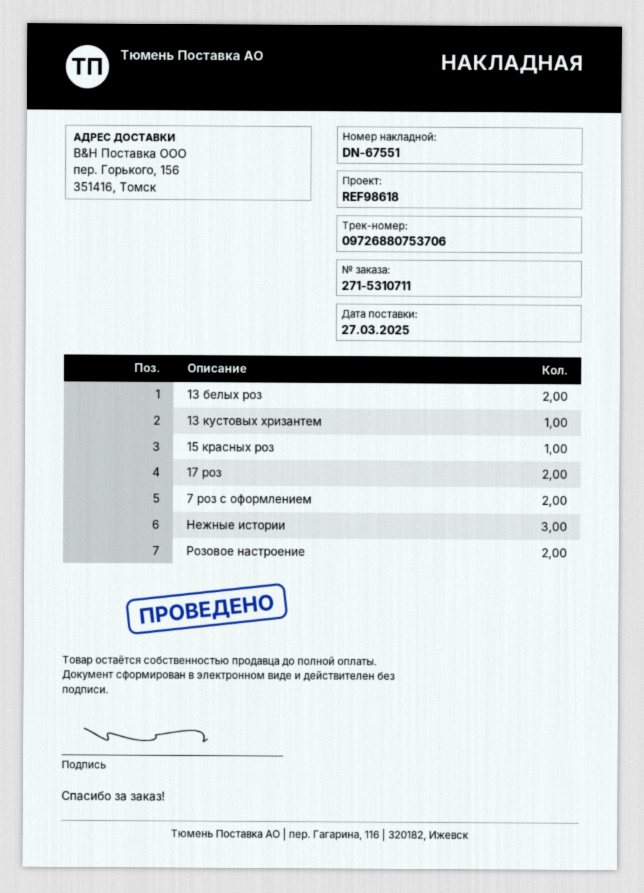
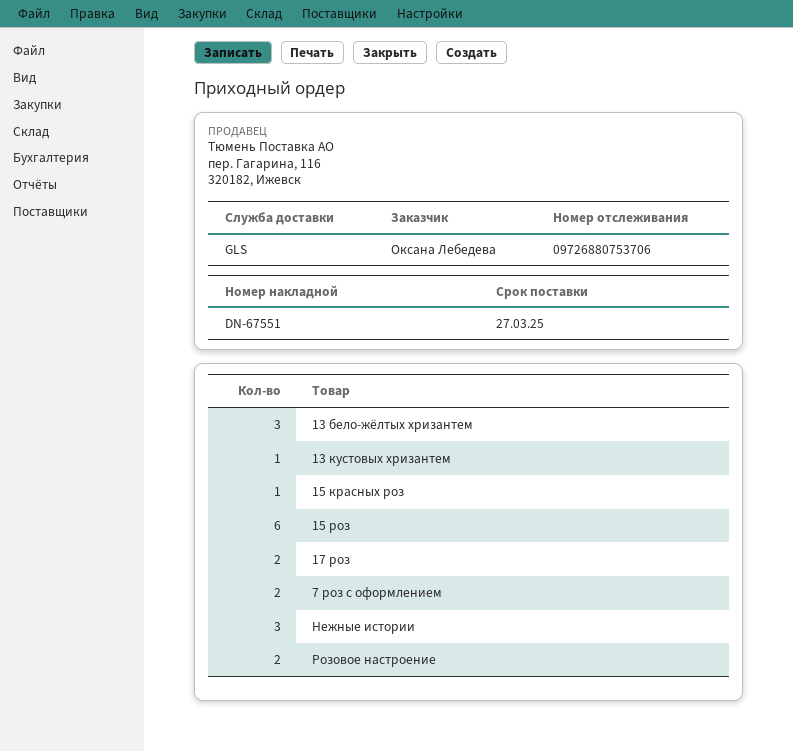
13 белых роз: 2 -> none
13 бело-жёлтых хризантем: none -> 3
15 роз: none -> 6

